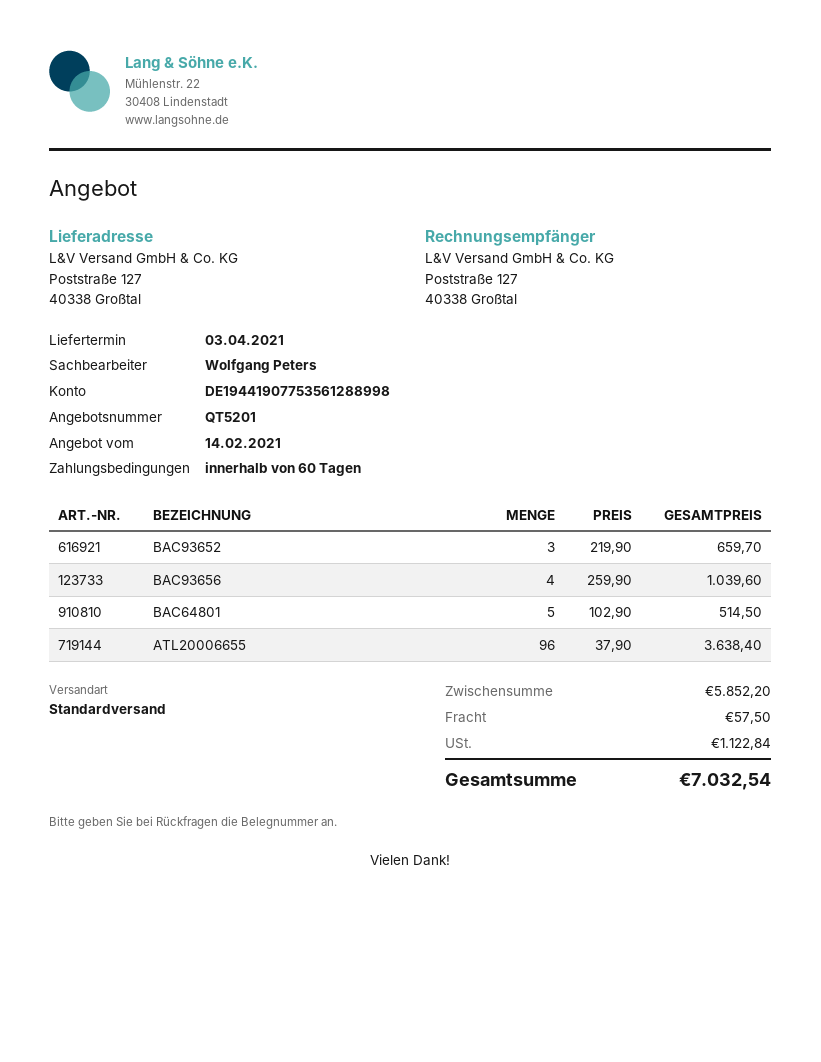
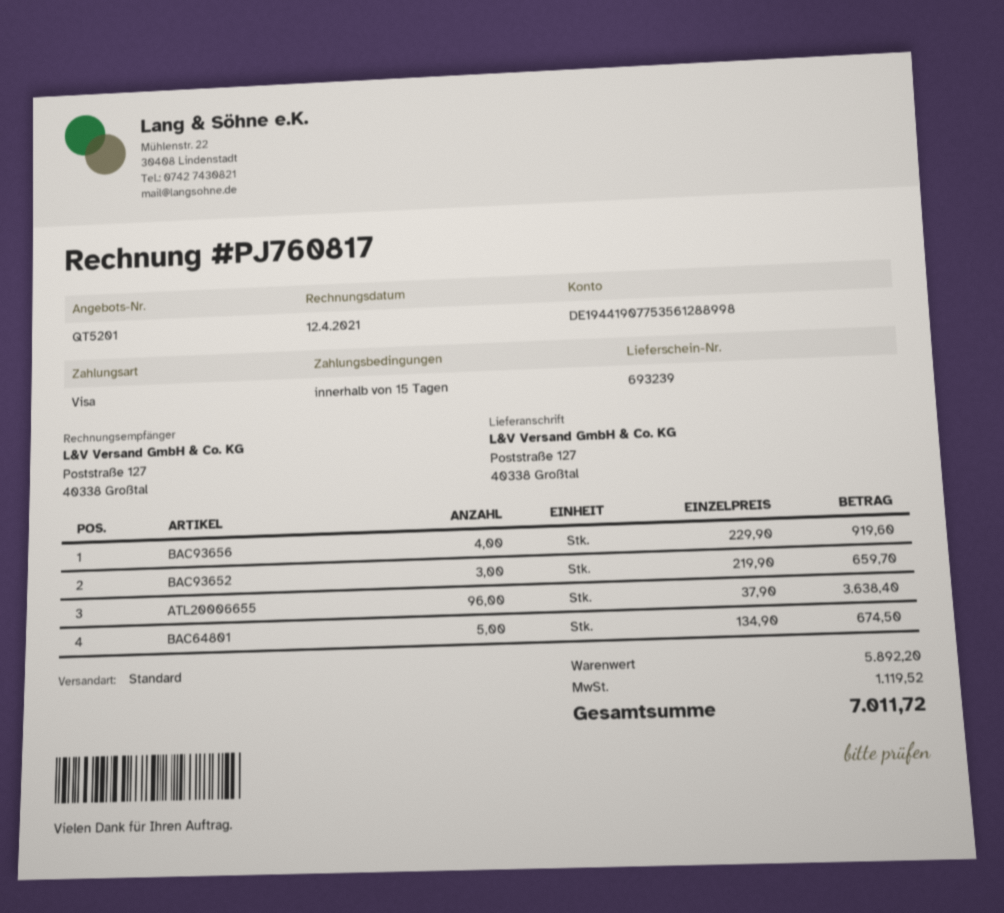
payment terms: 60 days -> 15 days
BAC93656: 4 x 259.90 = 1039.60 -> 4 x 229.90 = 919.60
BAC64801: 5 x 102.90 = 514.50 -> 5 x 134.90 = 674.50
subtotal: 5852.20 -> 5892.20
shipping: 57.50 -> none
tax: 1122.84 -> 1119.52
total: 7032.54 -> 7011.72

